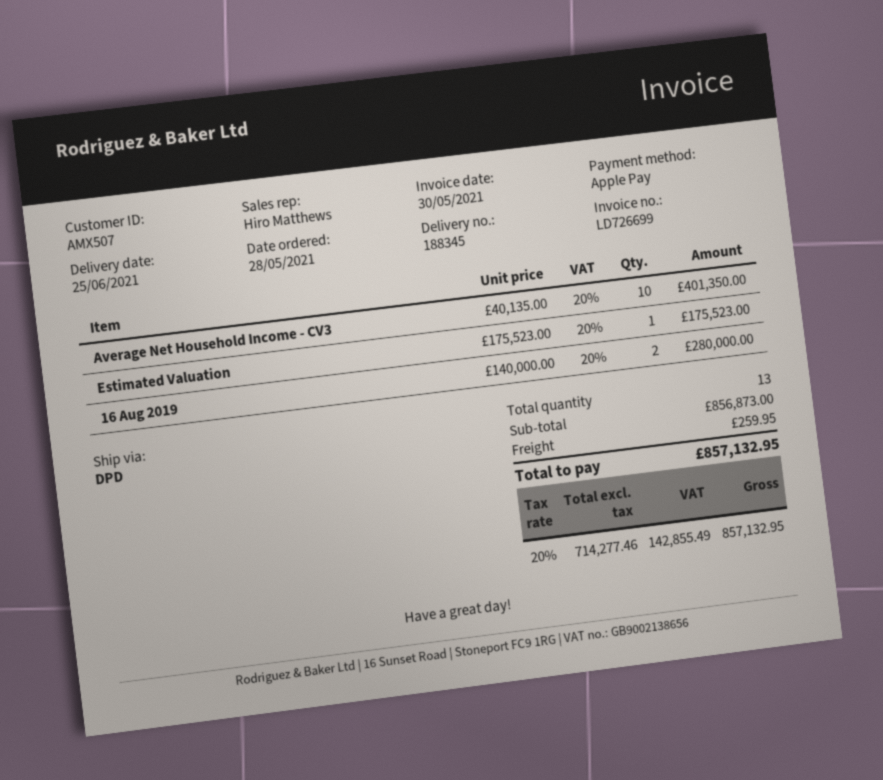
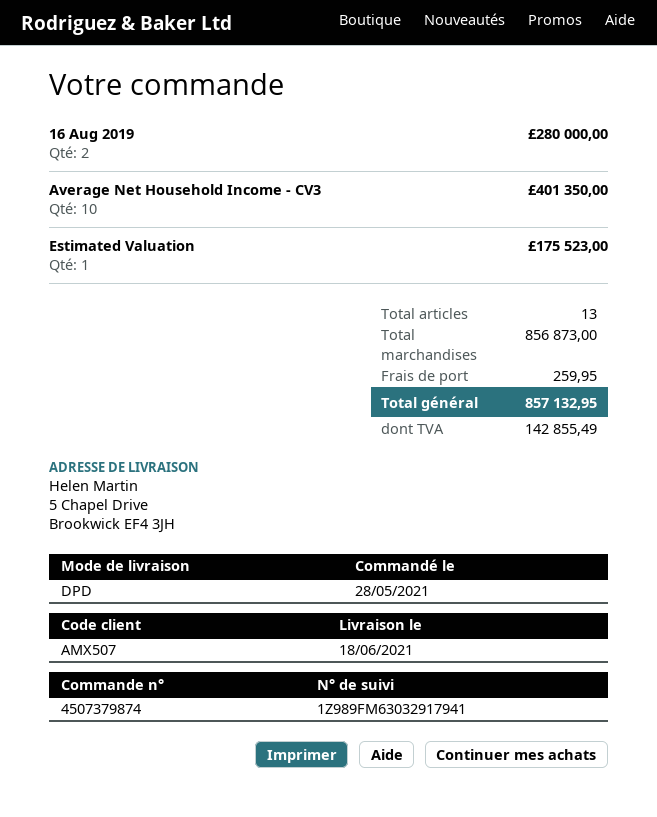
delivery date: 2021-06-25 -> 2021-06-18

